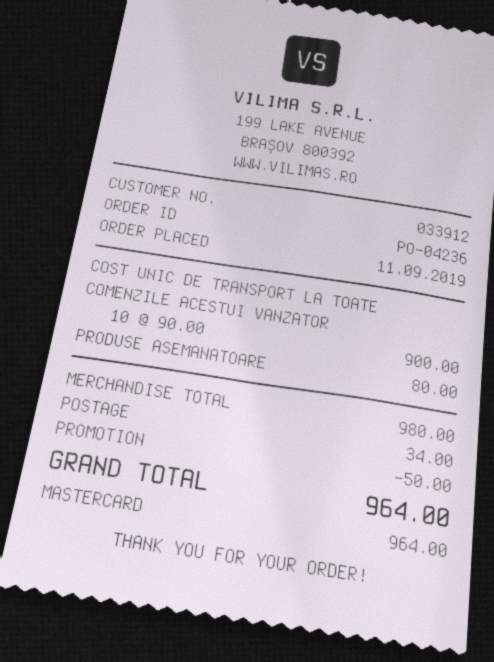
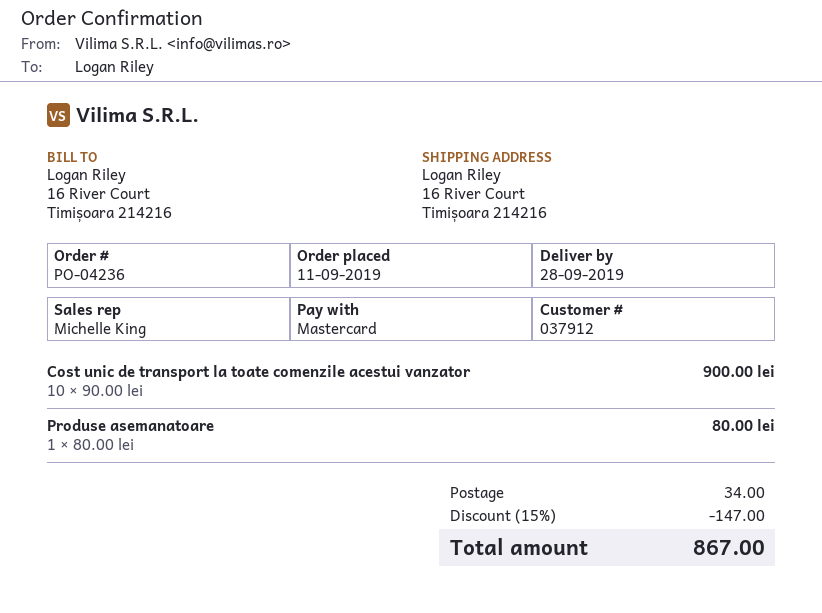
customer number: 033912 -> 037912
discount: 50.00 -> 147.00
total: 964.00 -> 867.00

